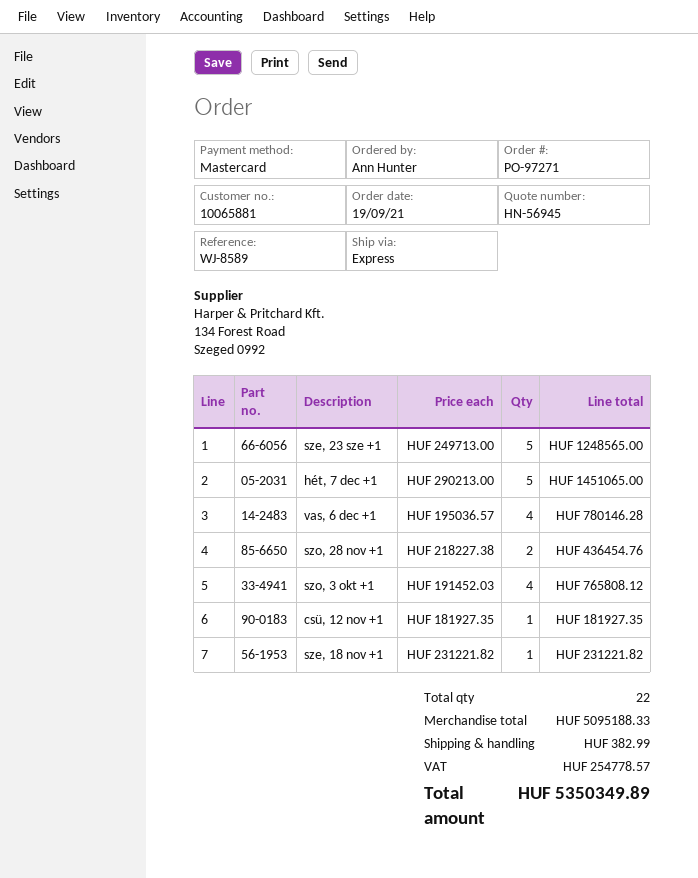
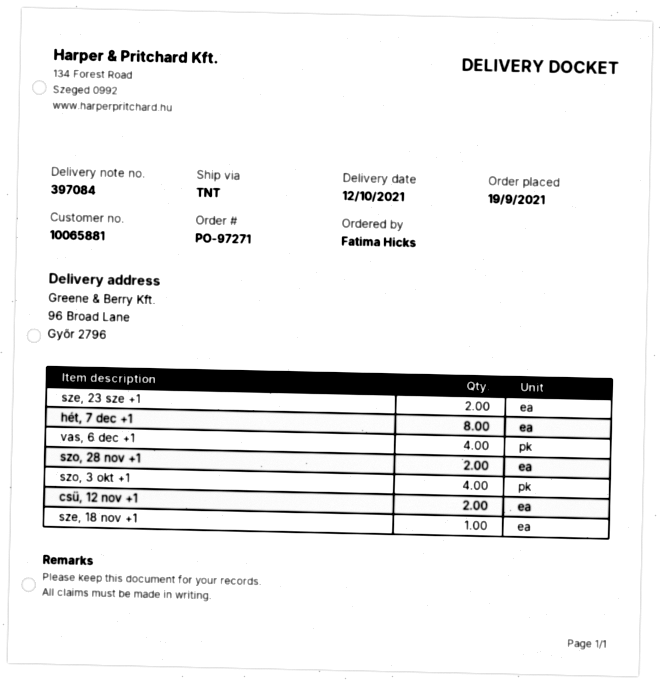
ordered by: Ann Hunter -> Fatima Hicks
shipping method: express -> TNT
sze, 23 sze +1: 5 -> 2
hét, 7 dec +1: 5 -> 8
csü, 12 nov +1: 1 -> 2

